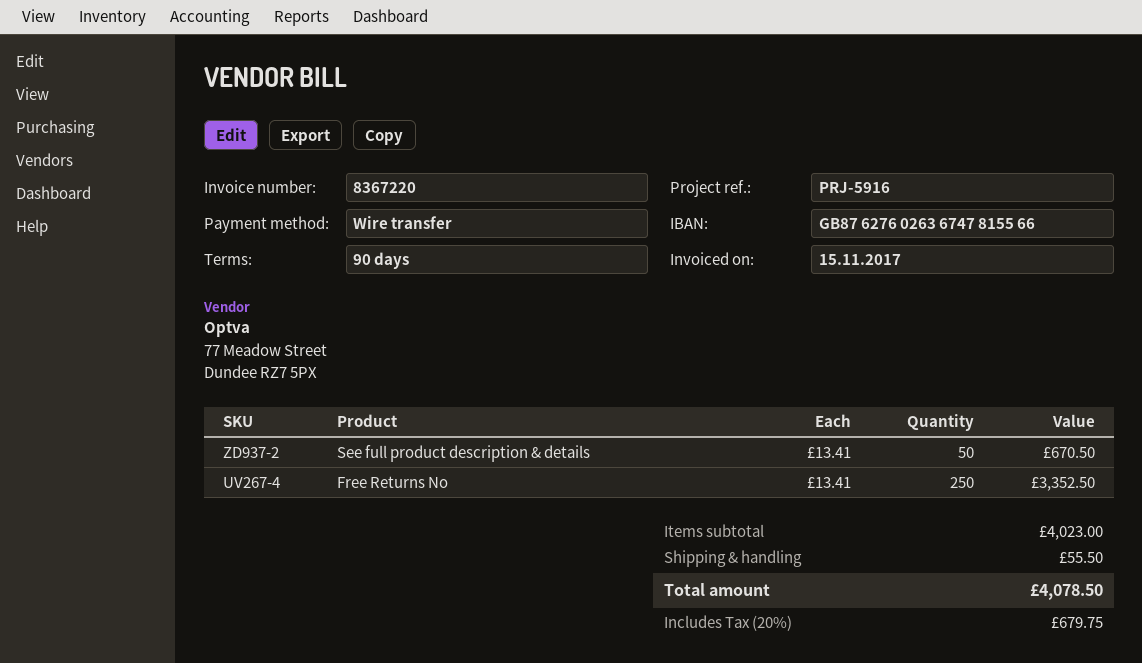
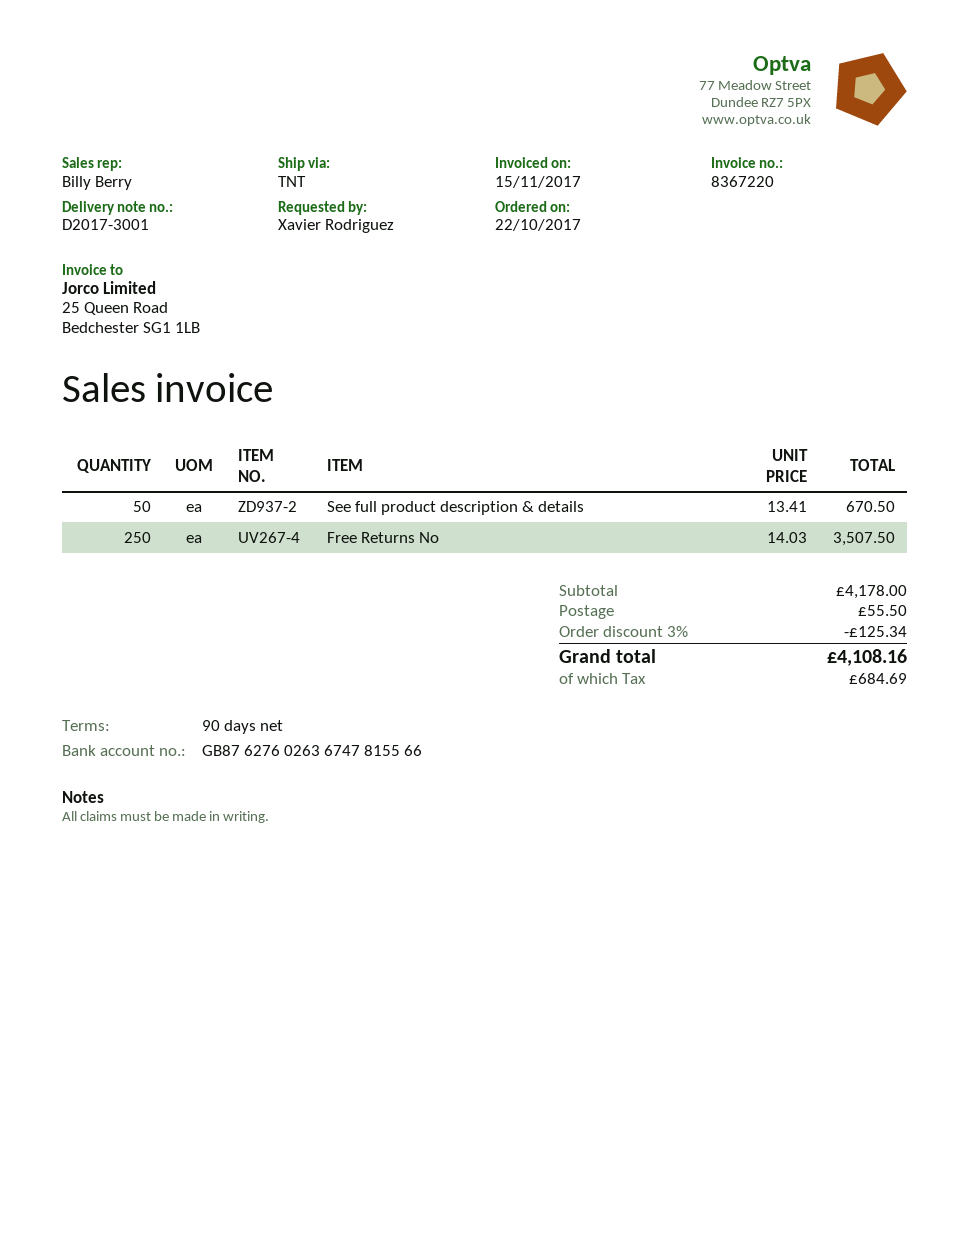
Free Returns No: 250 x 13.41 = 3352.50 -> 250 x 14.03 = 3507.50
subtotal: 4023.00 -> 4178.00
discount: none -> 3% = 125.34
tax: 679.75 -> 684.69
total: 4078.50 -> 4108.16

